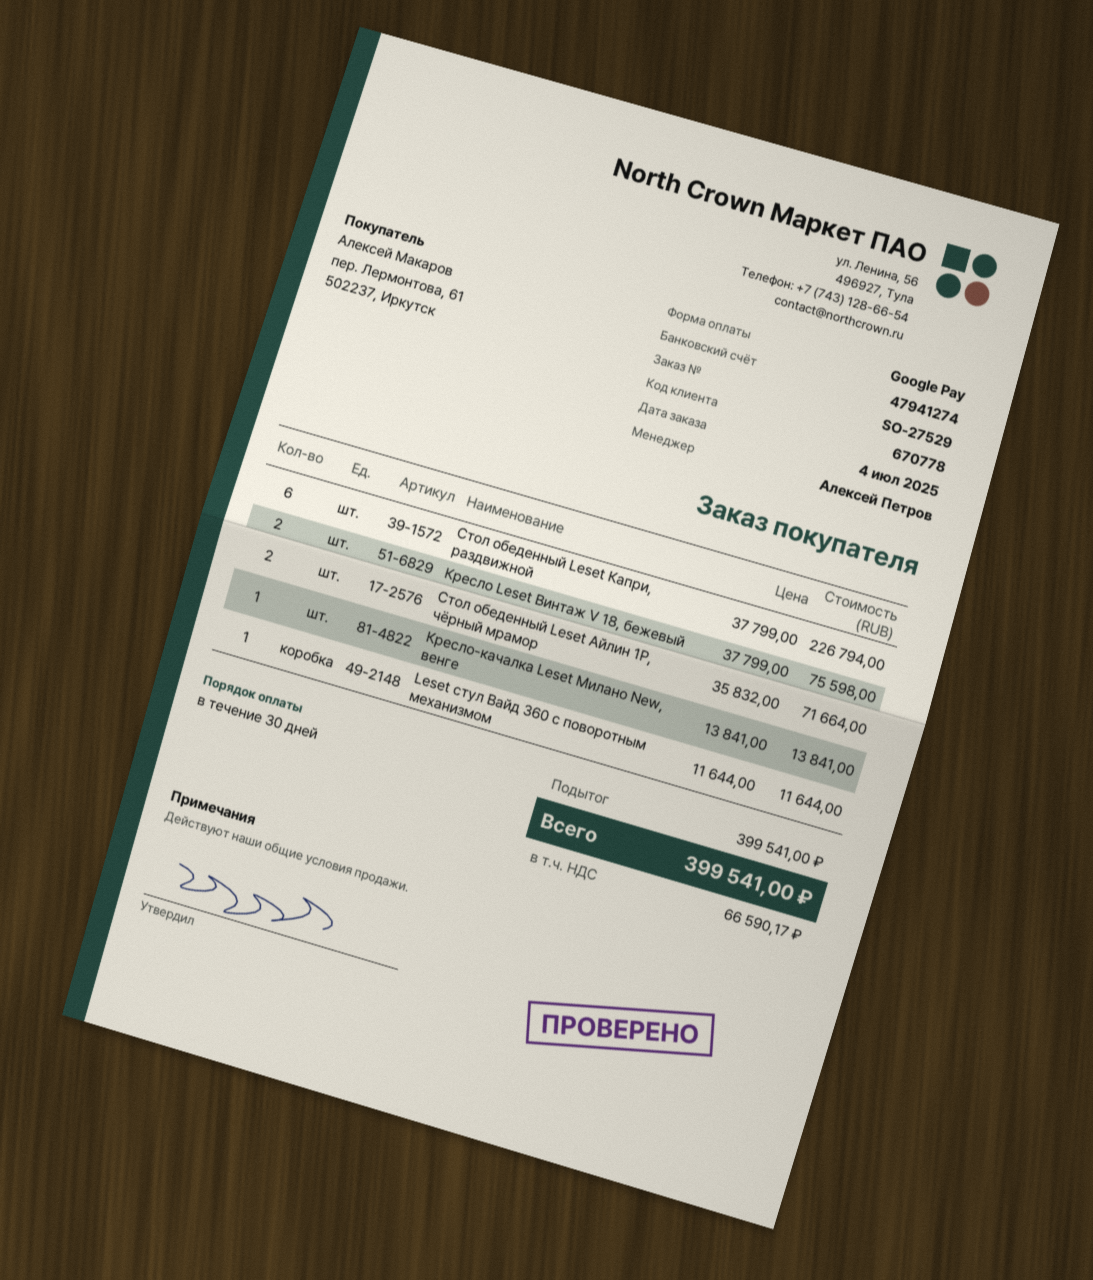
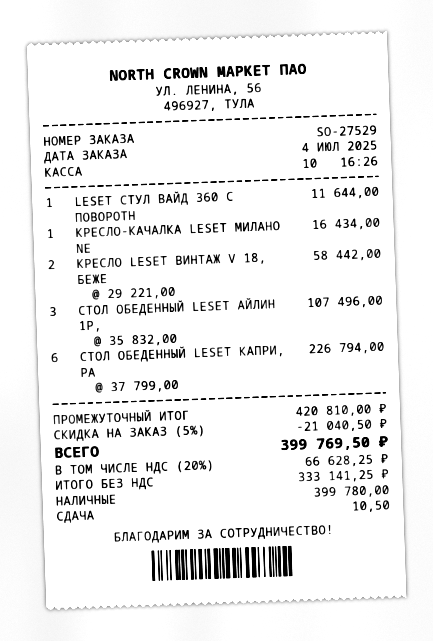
payment method: Google Pay -> cash
Кресло Leset Винтаж V 18, бежевый: 2 x 37799.00 = 75598.00 -> 2 x 29221.00 = 58442.00
Стол обеденный Leset Айлин 1Р, чёрный мрамор: 2 x 35832.00 = 71664.00 -> 3 x 35832.00 = 107496.00
Кресло-качалка Leset Милано New, венге: 1 x 13841.00 = 13841.00 -> 1 x 16434.00 = 16434.00
subtotal: 399541.00 -> 420810.00
discount: none -> 5% = 21040.50
tax: 66590.17 -> 66628.25
total: 399541.00 -> 399769.50

